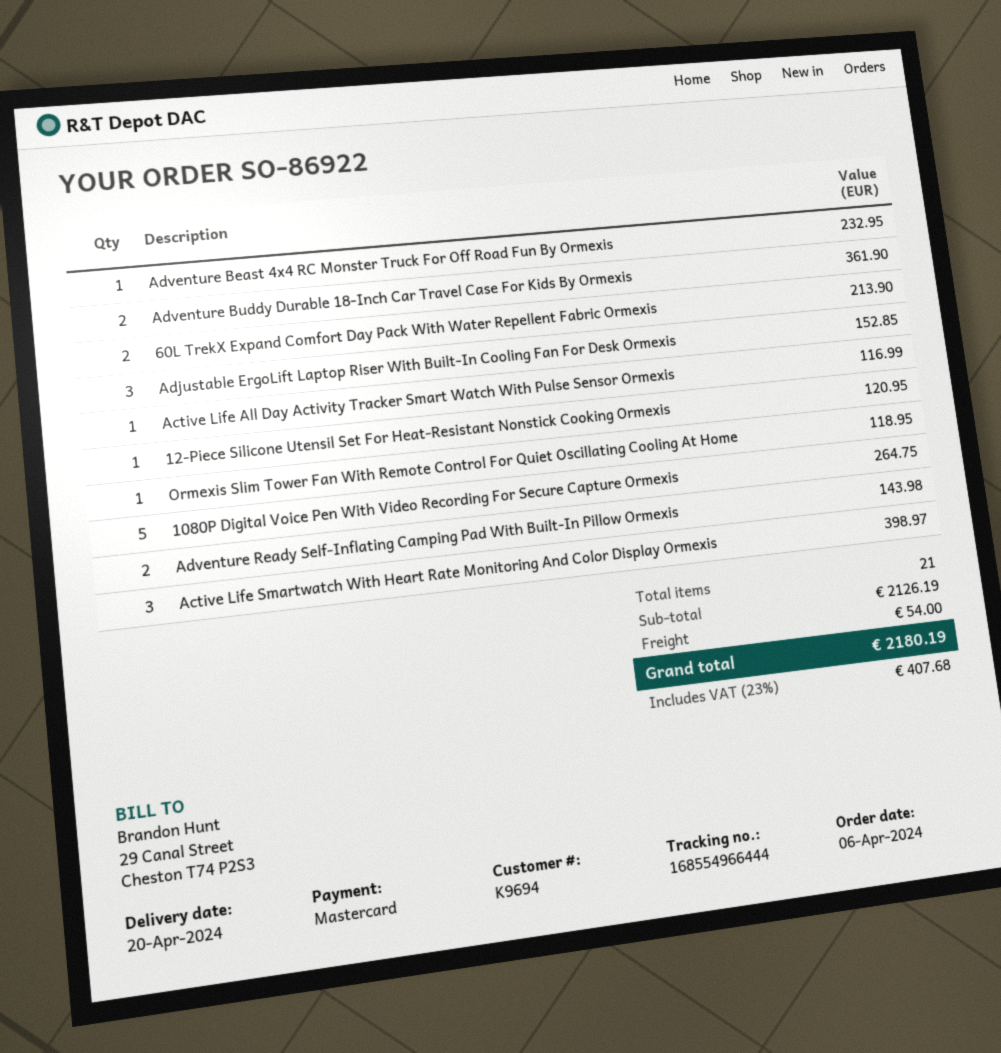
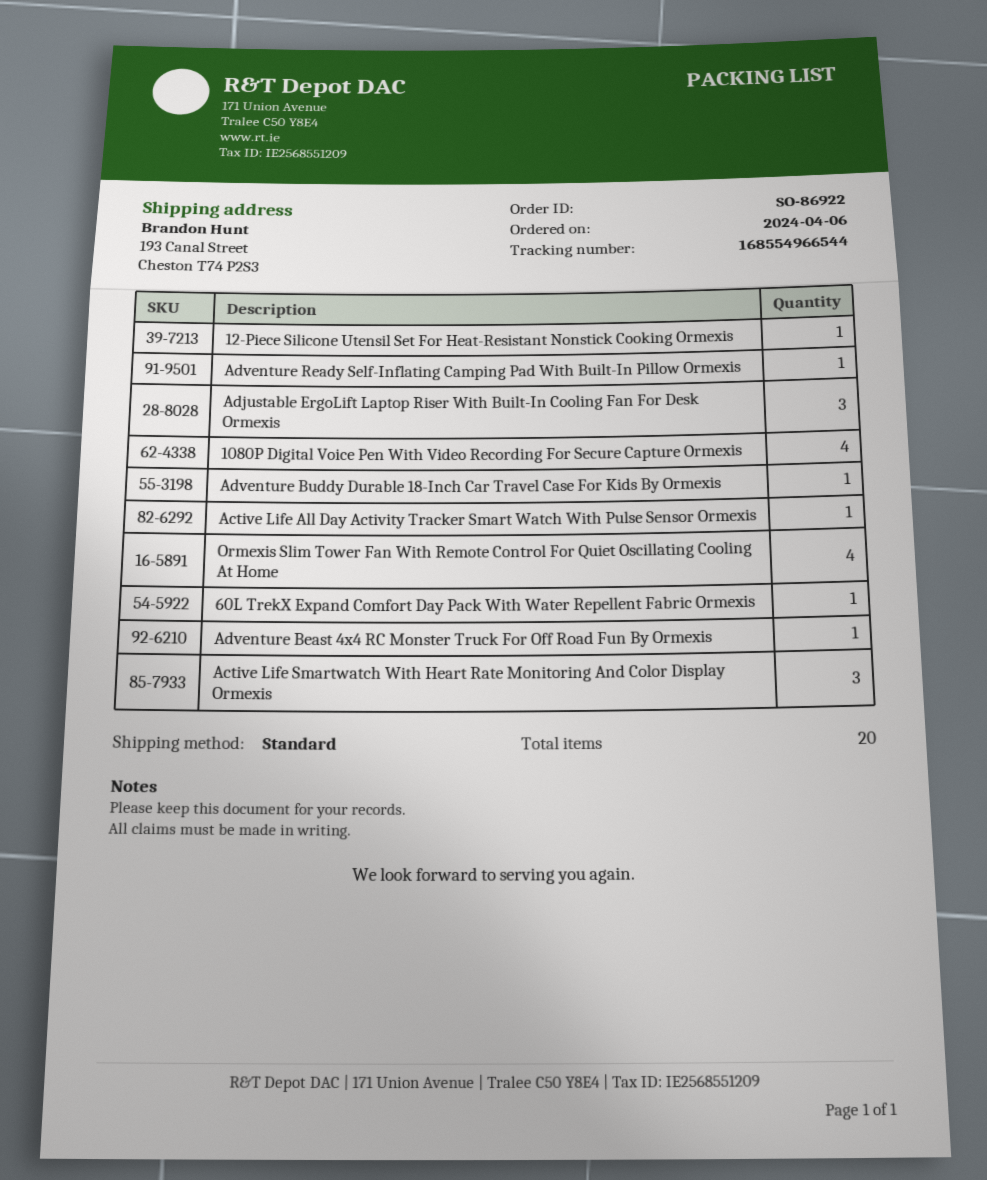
tracking number: 168554966444 -> 168554966544
Adventure Buddy Durable 18-Inch Car Travel Case For Kids By Ormexis: 2 -> 1
60L TrekX Expand Comfort Day Pack With Water Repellent Fabric Ormexis: 2 -> 1
Ormexis Slim Tower Fan With Remote Control For Quiet Oscillating Cooling At Home: 1 -> 4
1080P Digital Voice Pen With Video Recording For Secure Capture Ormexis: 5 -> 4
Adventure Ready Self-Inflating Camping Pad With Built-In Pillow Ormexis: 2 -> 1
total quantity: 21 -> 20

